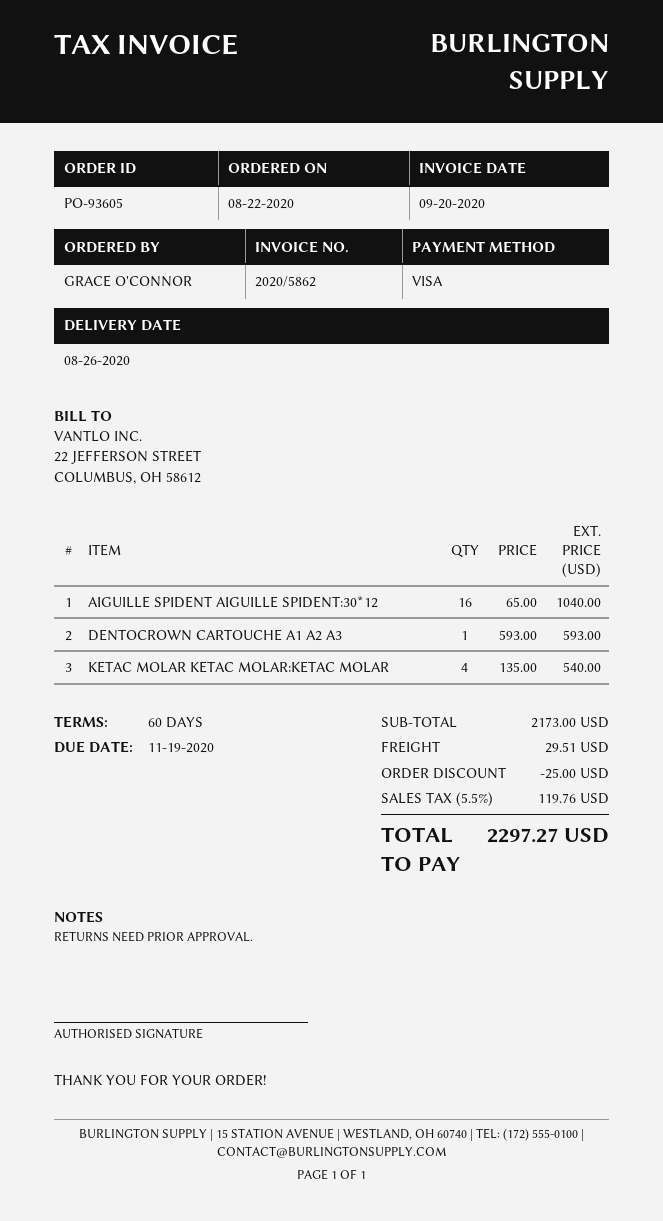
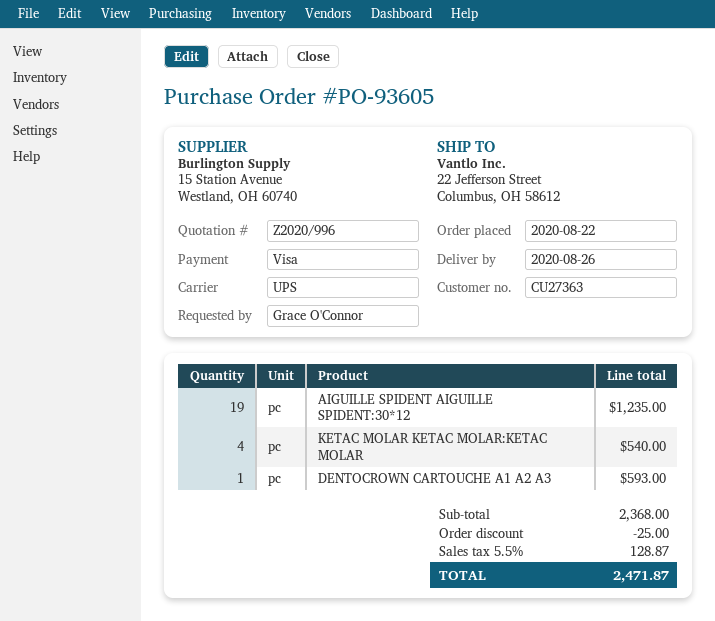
AIGUILLE SPIDENT AIGUILLE SPIDENT:30*12: 16 for 1040.00 -> 19 for 1235.00
subtotal: 2173.00 -> 2368.00
shipping: 29.51 -> none
tax: 5.5% = 119.76 -> 5.5% = 128.87
total: 2297.27 -> 2471.87

